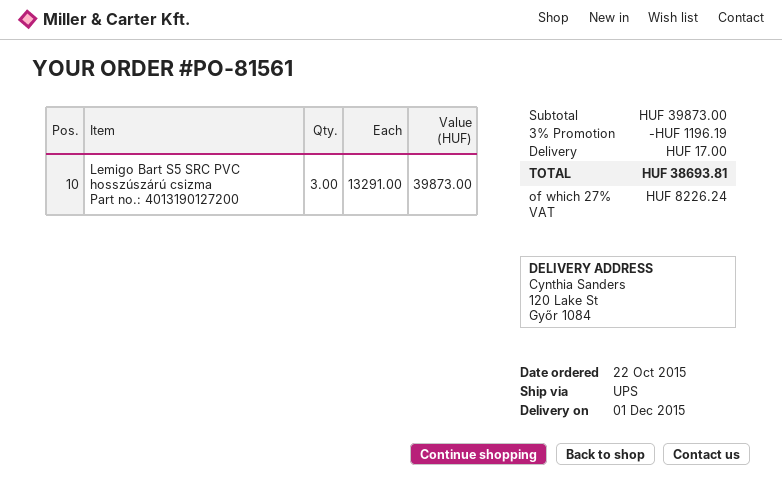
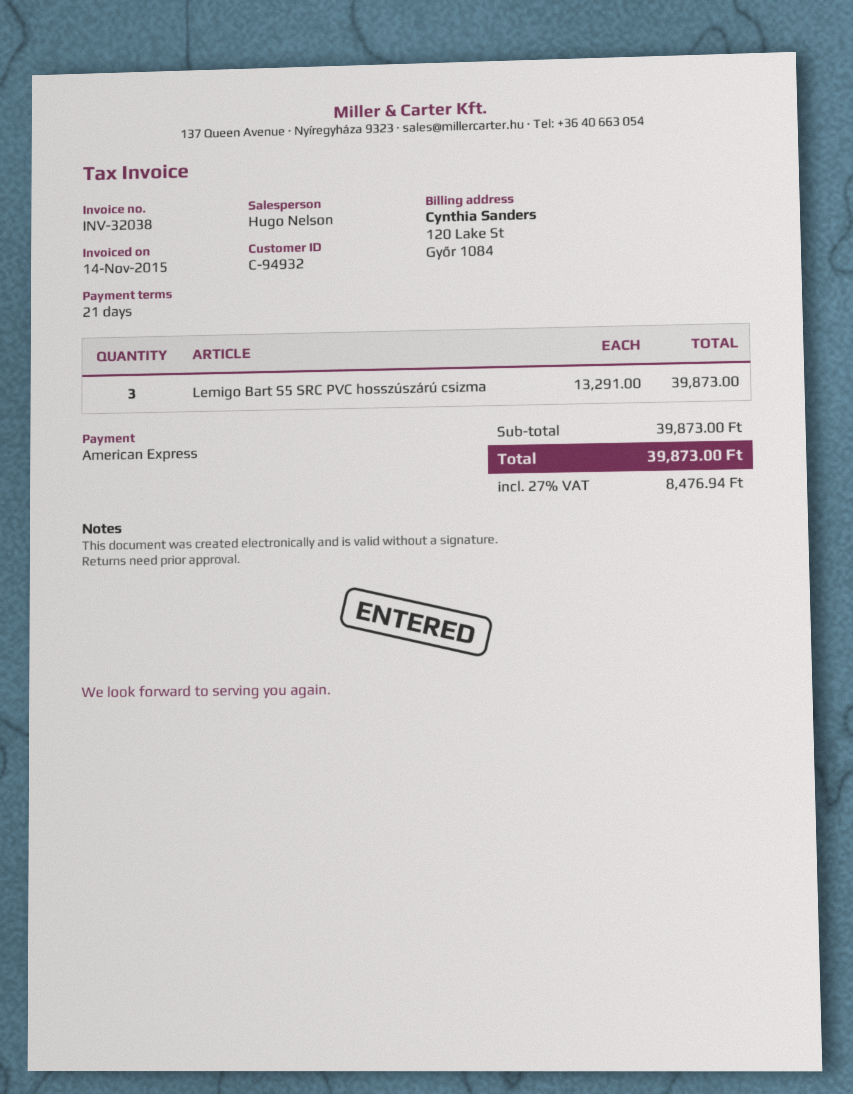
discount: 3% = 1196.19 -> none
shipping: 17.00 -> none
tax: 27% = 8226.24 -> 27% = 8476.94
total: 38693.81 -> 39873.00

